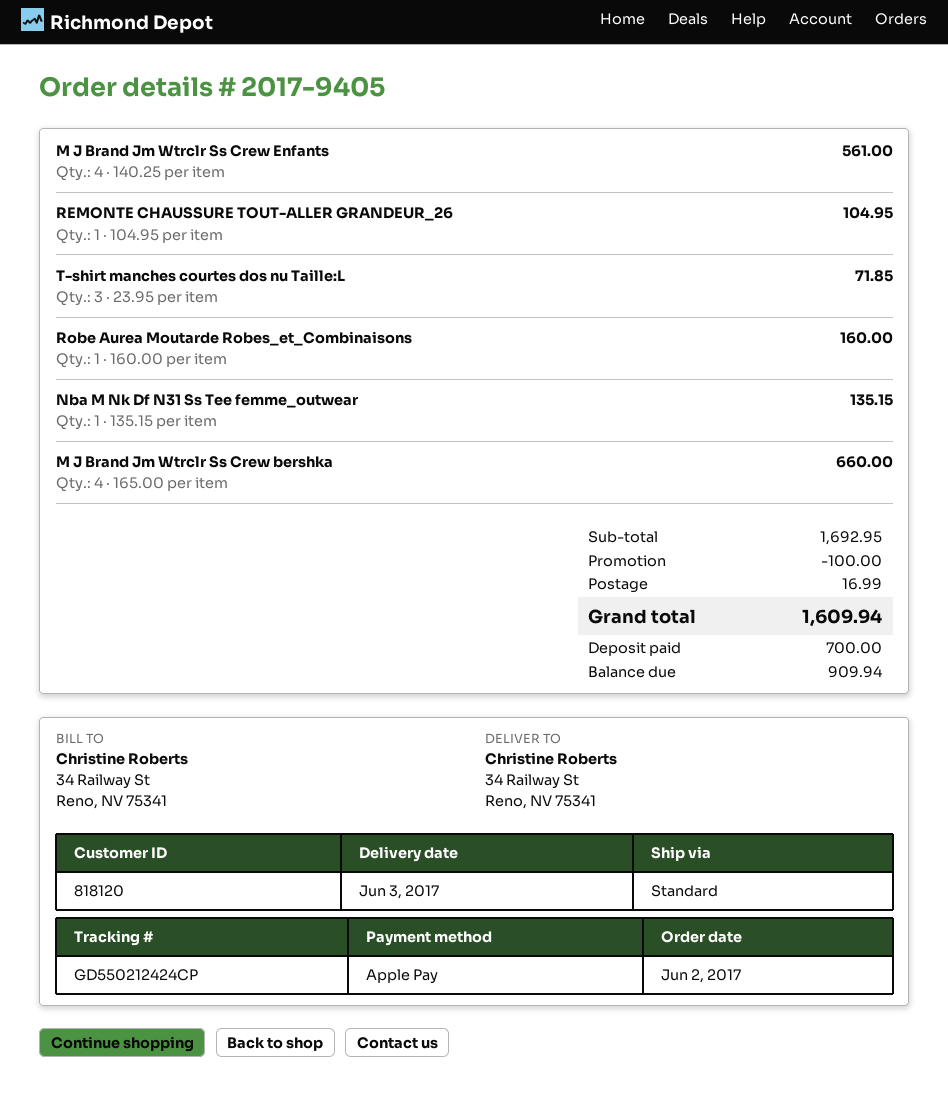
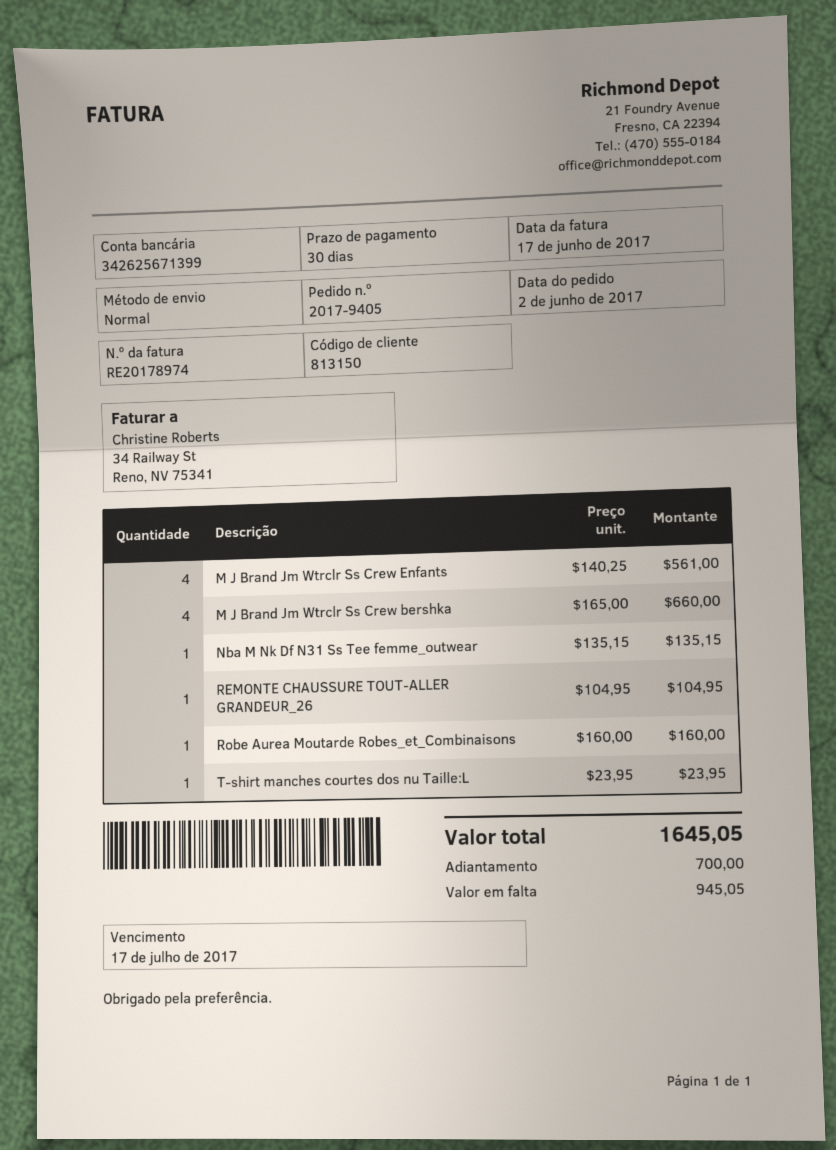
customer number: 818120 -> 813150
T-shirt manches courtes dos nu Taille:L: 3 x 23.95 = 71.85 -> 1 x 23.95 = 23.95
discount: 100.00 -> none
shipping: 16.99 -> none
total: 1609.94 -> 1645.05
balance: 909.94 -> 945.05

